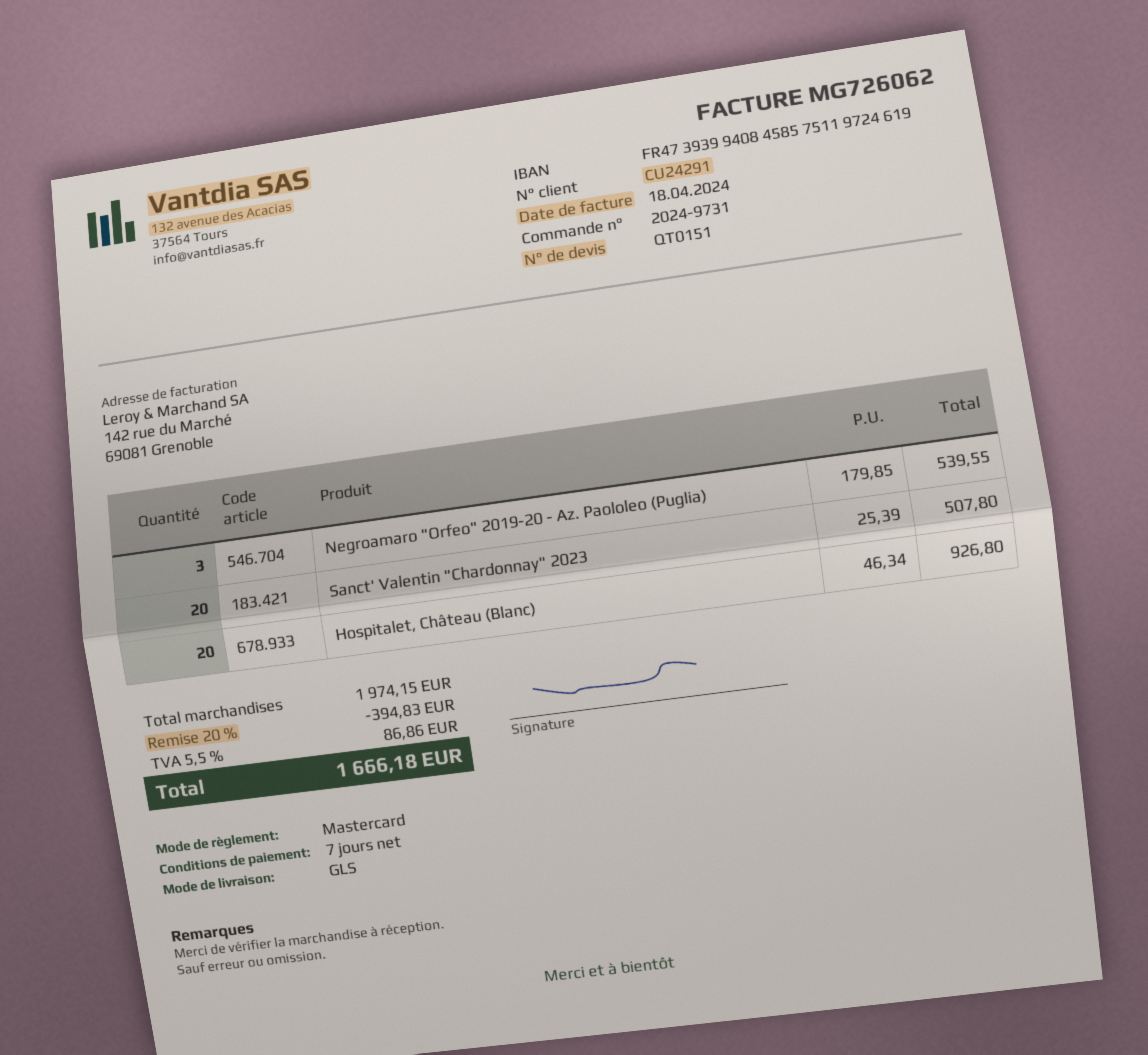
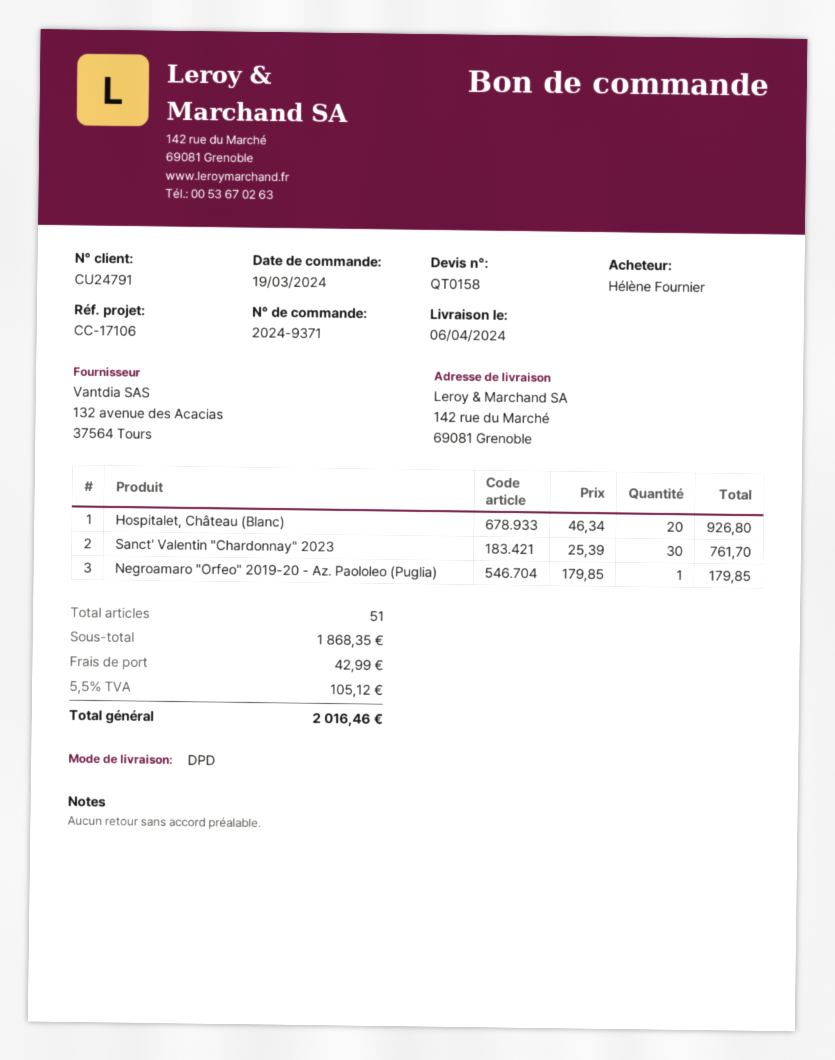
quote number: QT0151 -> QT0158
order number: 2024-9731 -> 2024-9371
customer number: CU24291 -> CU24791
shipping method: GLS -> DPD
Negroamaro "Orfeo" 2019-20 - Az. Paololeo (Puglia): 3 x 179.85 = 539.55 -> 1 x 179.85 = 179.85
Sanct' Valentin "Chardonnay" 2023: 20 x 25.39 = 507.80 -> 30 x 25.39 = 761.70
subtotal: 1974.15 -> 1868.35
discount: 20% = 394.83 -> none
shipping: none -> 42.99
tax: 5.5% = 86.86 -> 5.5% = 105.12
total: 1666.18 -> 2016.46

